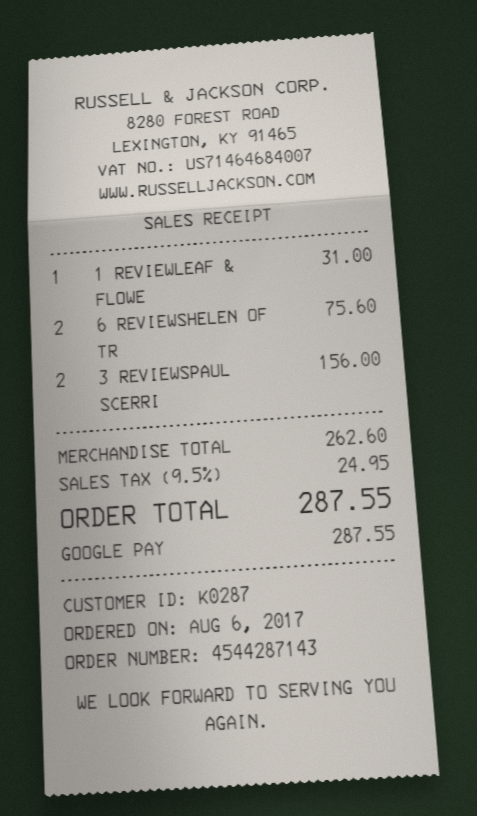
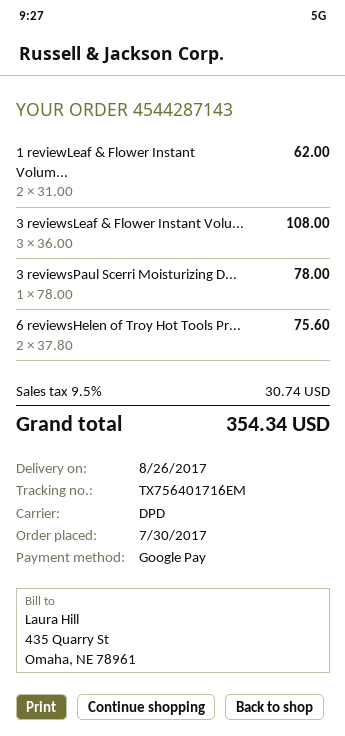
order date: 2017-08-06 -> 2017-07-30
1 REVIEWLEAF & FLOWE: 1 for 31.00 -> 2 for 62.00
3 REVIEWSPAUL SCERRI: 2 for 156.00 -> 1 for 78.00
3 reviewsLeaf & Flower Instant Volu...: none -> 3 for 108.00
tax: 9.5% = 24.95 -> 9.5% = 30.74
total: 287.55 -> 354.34

